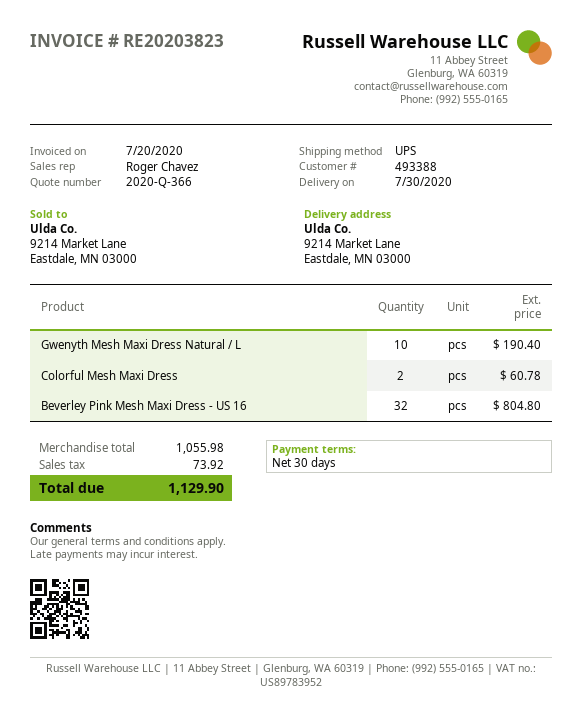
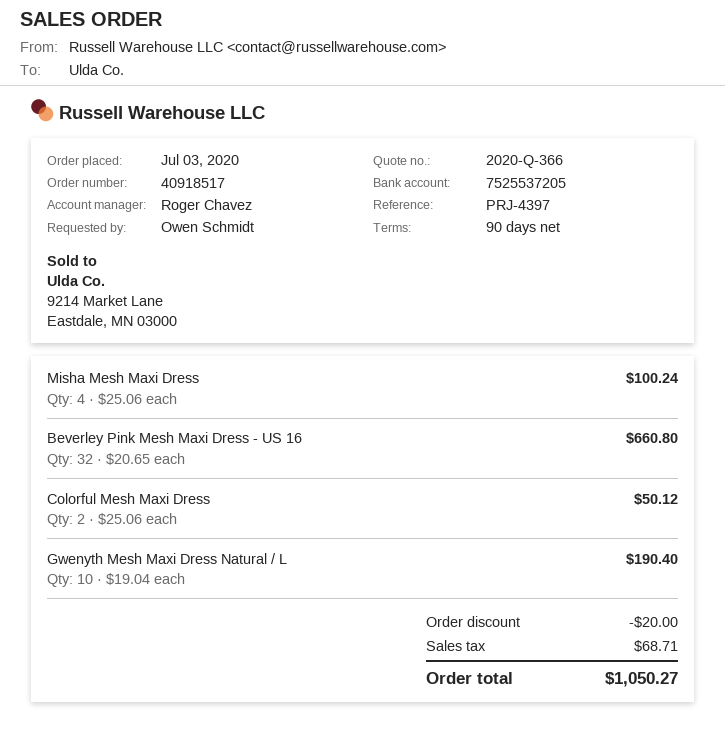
payment terms: 30 days -> 90 days
Colorful Mesh Maxi Dress: 2 for 60.78 -> 2 for 50.12
Beverley Pink Mesh Maxi Dress - US 16: 32 for 804.80 -> 32 for 660.80
Misha Mesh Maxi Dress: none -> 4 for 100.24
discount: none -> 20.00
tax: 73.92 -> 68.71
total: 1129.90 -> 1050.27

